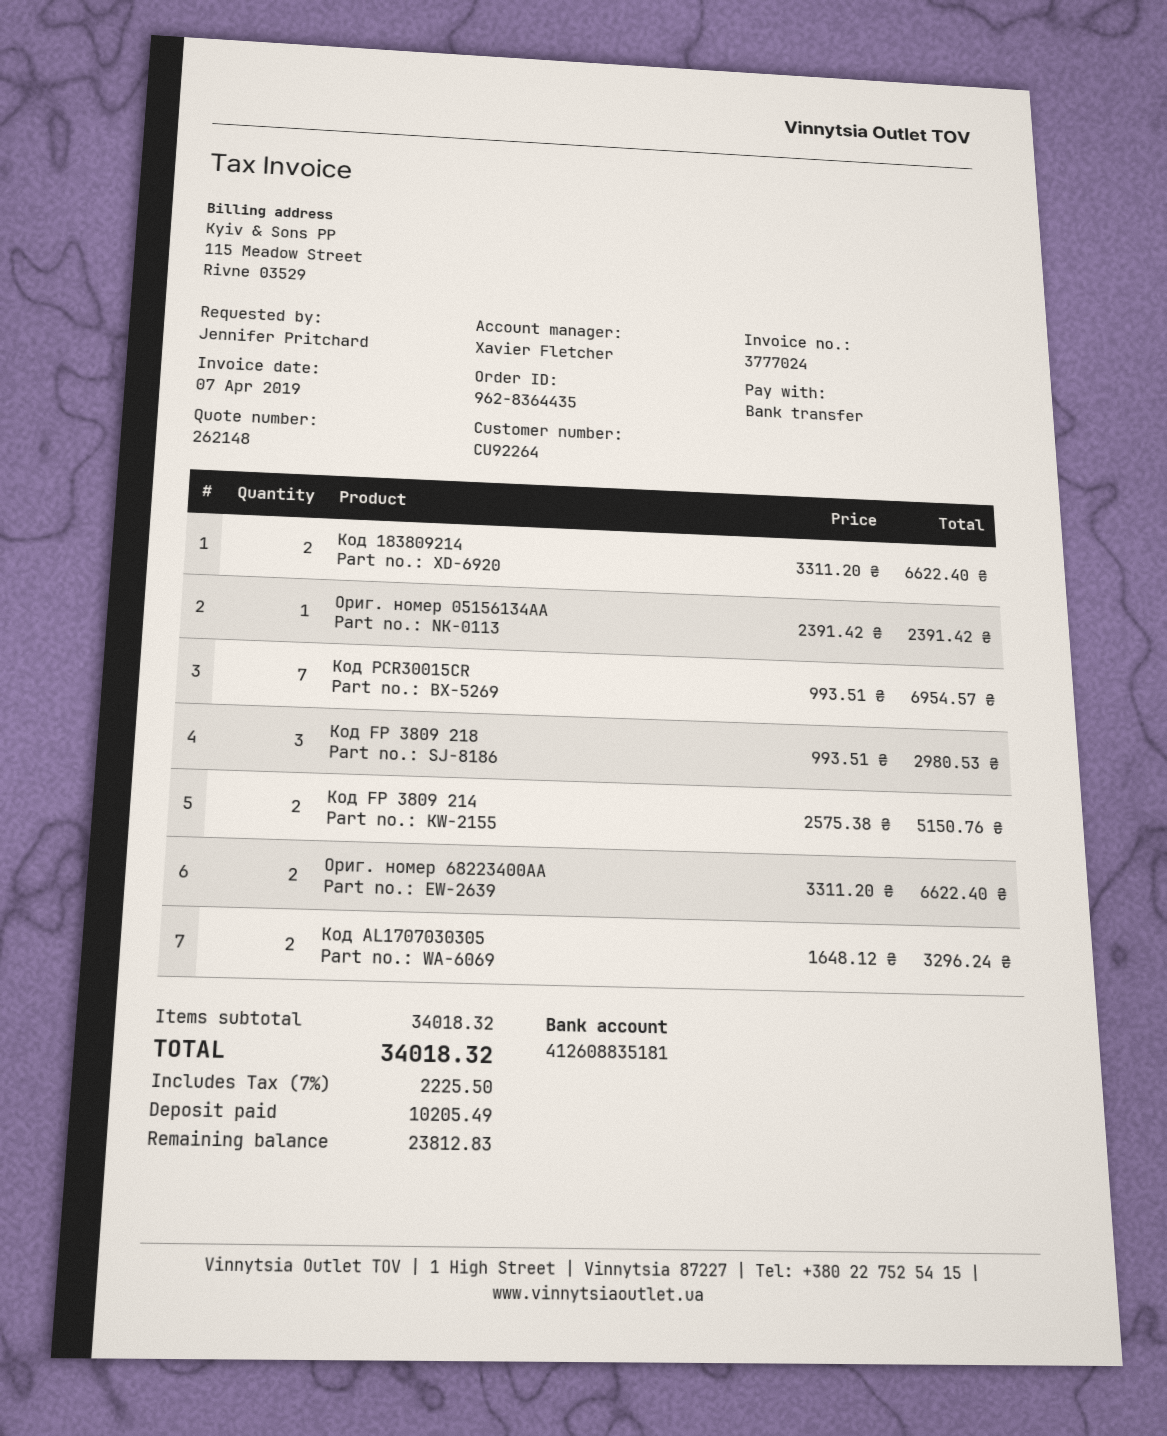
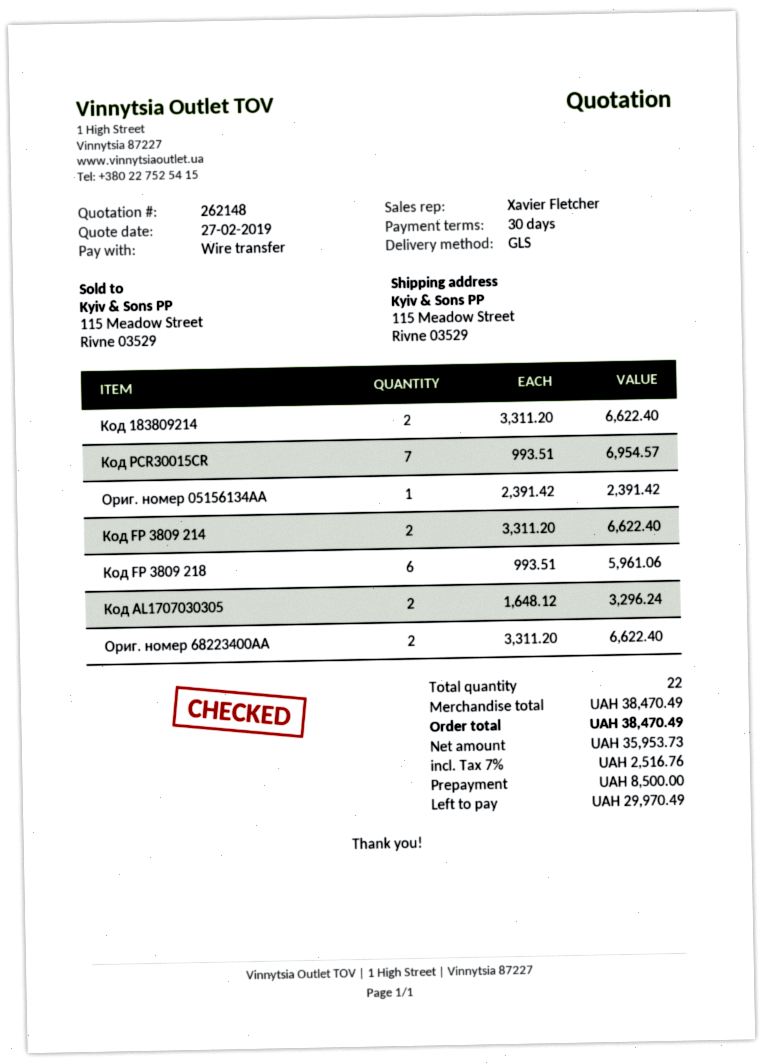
Код FP 3809 218: 3 x 993.51 = 2980.53 -> 6 x 993.51 = 5961.06
Код FP 3809 214: 2 x 2575.38 = 5150.76 -> 2 x 3311.20 = 6622.40
subtotal: 34018.32 -> 38470.49
tax: 7% = 2225.50 -> 7% = 2516.76
total: 34018.32 -> 38470.49
deposit: 10205.49 -> 8500.00
balance: 23812.83 -> 29970.49

